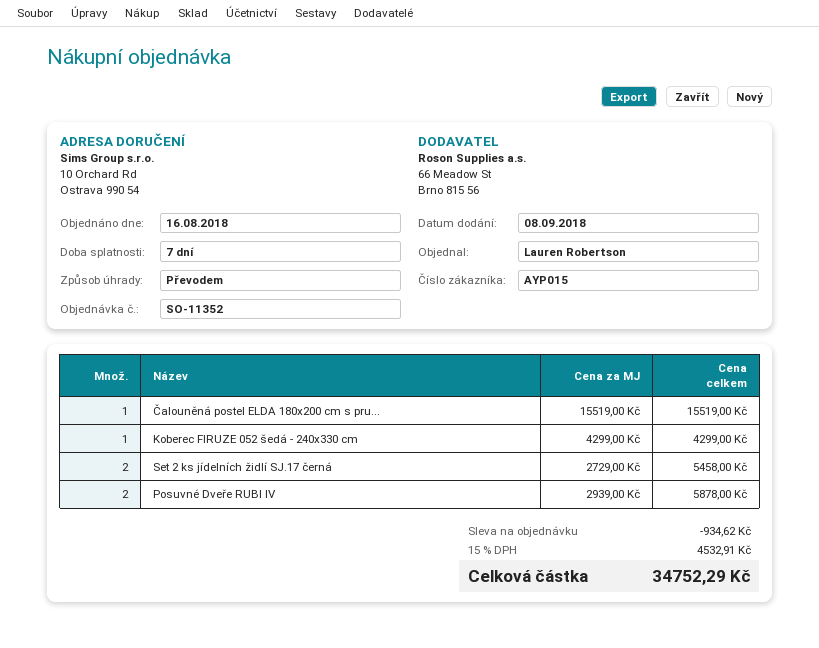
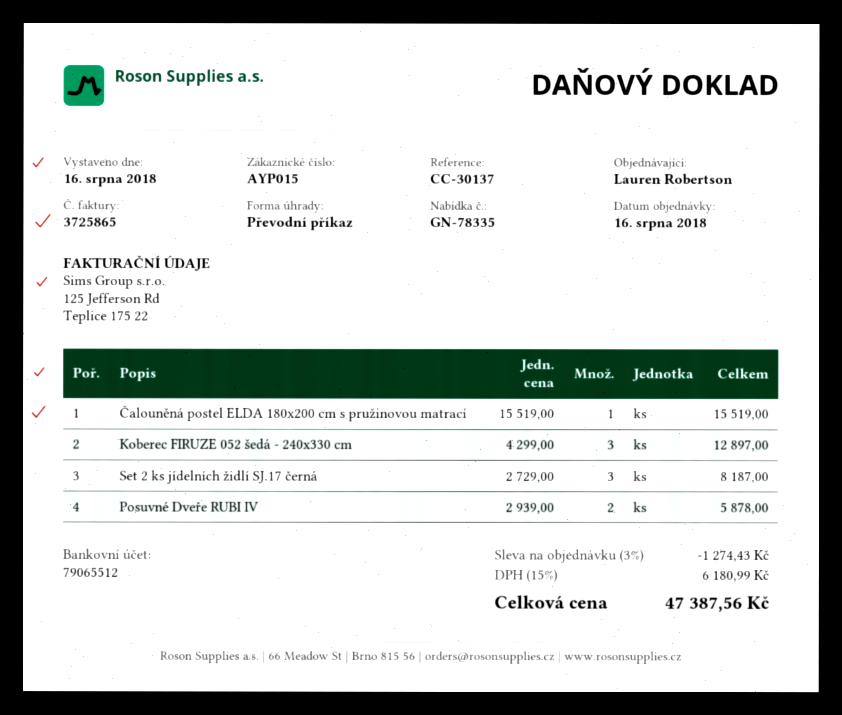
Koberec FIRUZE 052 šedá - 240x330 cm: 1 x 4299.00 = 4299.00 -> 3 x 4299.00 = 12897.00
Set 2 ks jídelních židlí SJ.17 černá: 2 x 2729.00 = 5458.00 -> 3 x 2729.00 = 8187.00
discount: 934.62 -> 1274.43
tax: 15% = 4532.91 -> 15% = 6180.99
total: 34752.29 -> 47387.56

